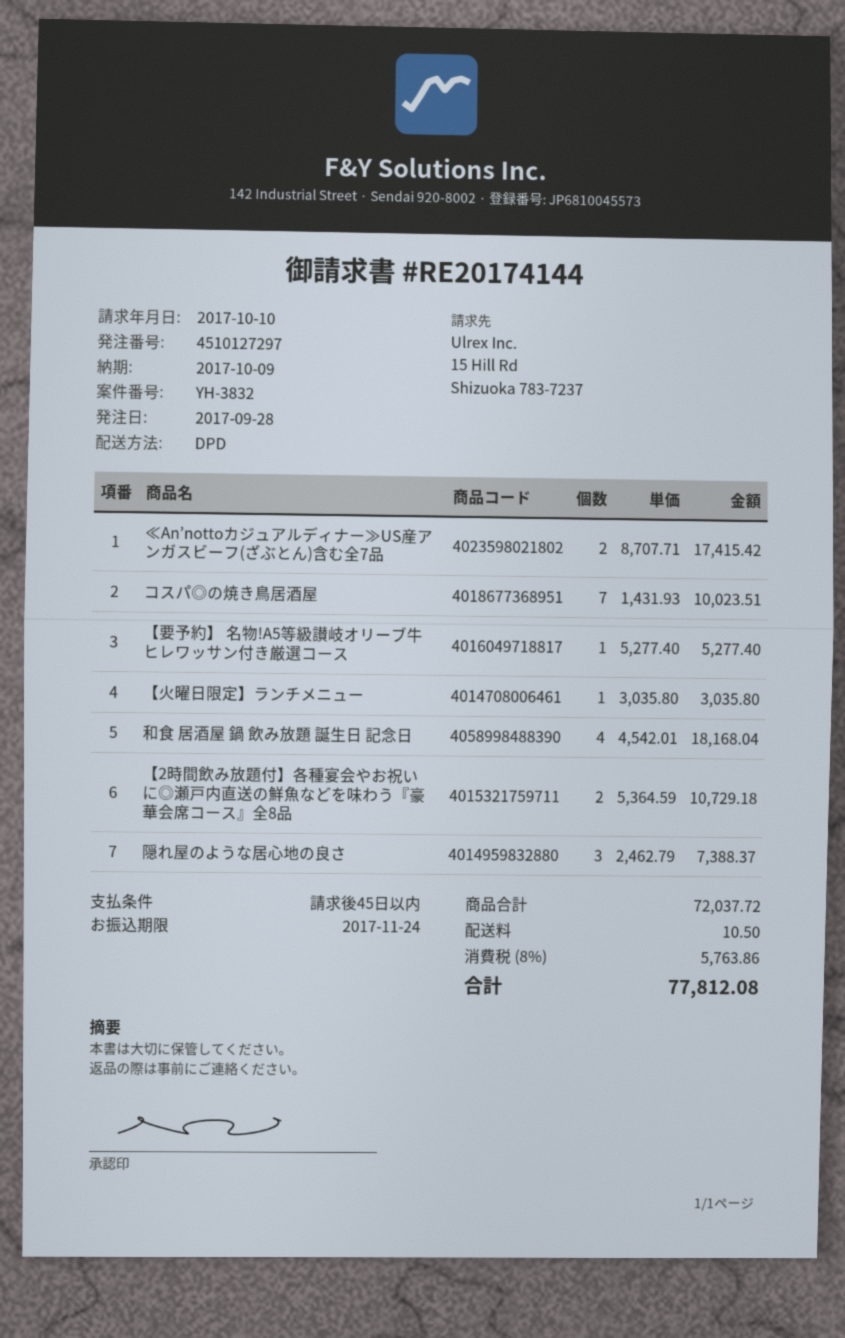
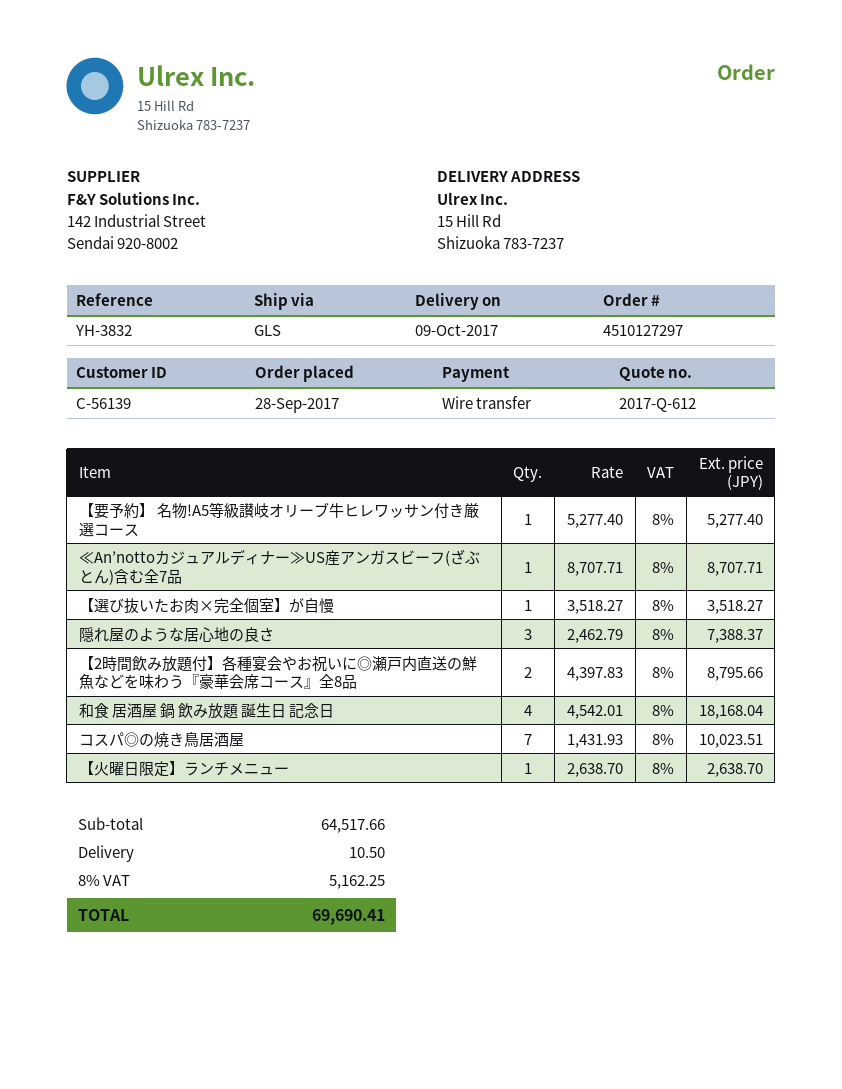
shipping method: DPD -> GLS
≪An’nottoカジュアルディナー≫US産アンガスビーフ(ざぶとん)含む全7品: 2 x 8707.71 = 17415.42 -> 1 x 8707.71 = 8707.71
【火曜日限定】ランチメニュー: 1 x 3035.80 = 3035.80 -> 1 x 2638.70 = 2638.70
【2時間飲み放題付】各種宴会やお祝いに◎瀬戸内直送の鮮魚などを味わう『豪華会席コース』全8品: 2 x 5364.59 = 10729.18 -> 2 x 4397.83 = 8795.66
【選び抜いたお肉×完全個室】が自慢: none -> 1 x 3518.27 = 3518.27
subtotal: 72037.72 -> 64517.66
tax: 8% = 5763.86 -> 8% = 5162.25
total: 77812.08 -> 69690.41

